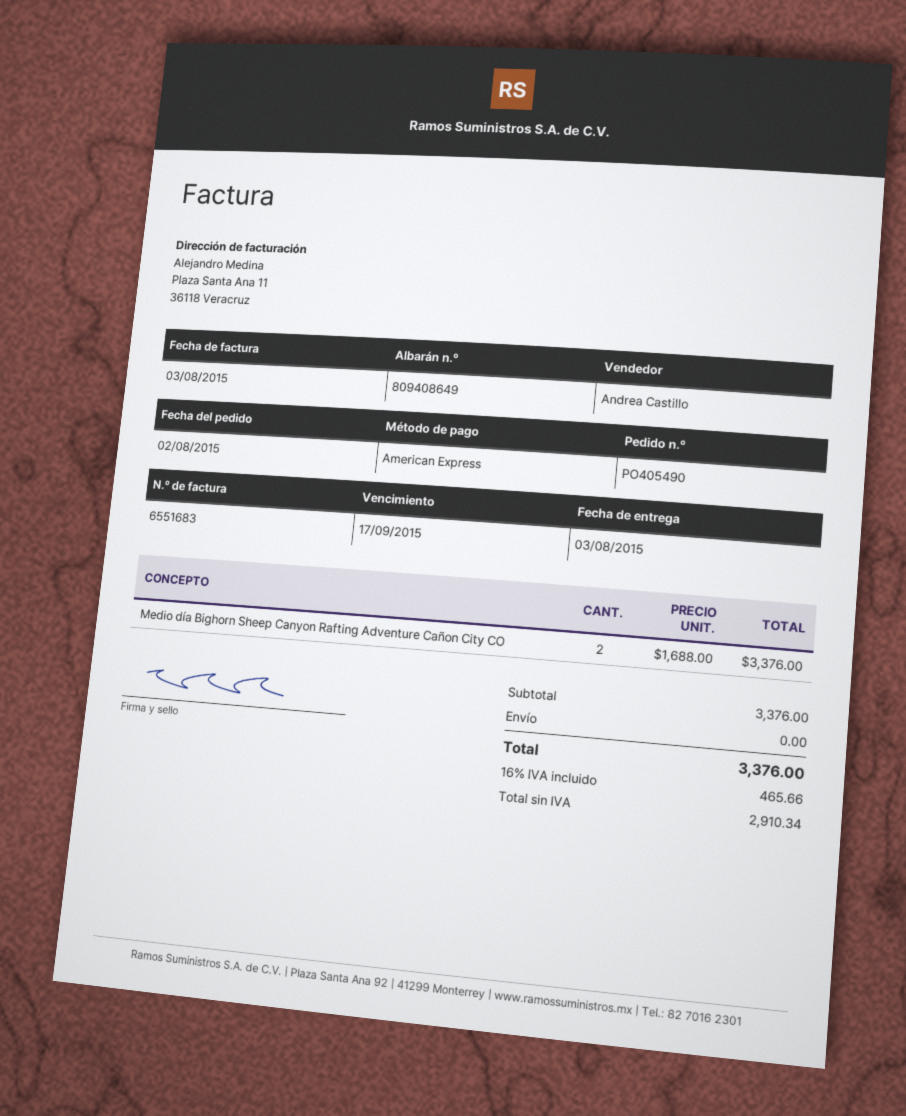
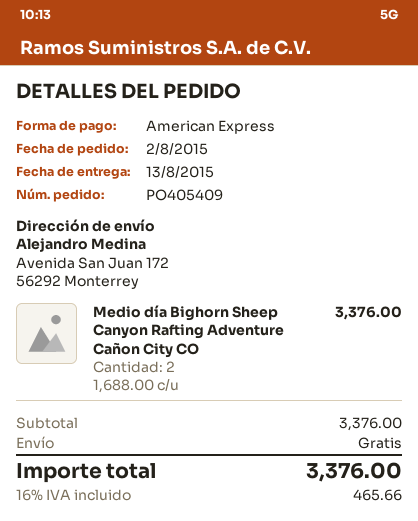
order number: PO405490 -> PO405409
delivery date: 2015-08-03 -> 2015-08-13

